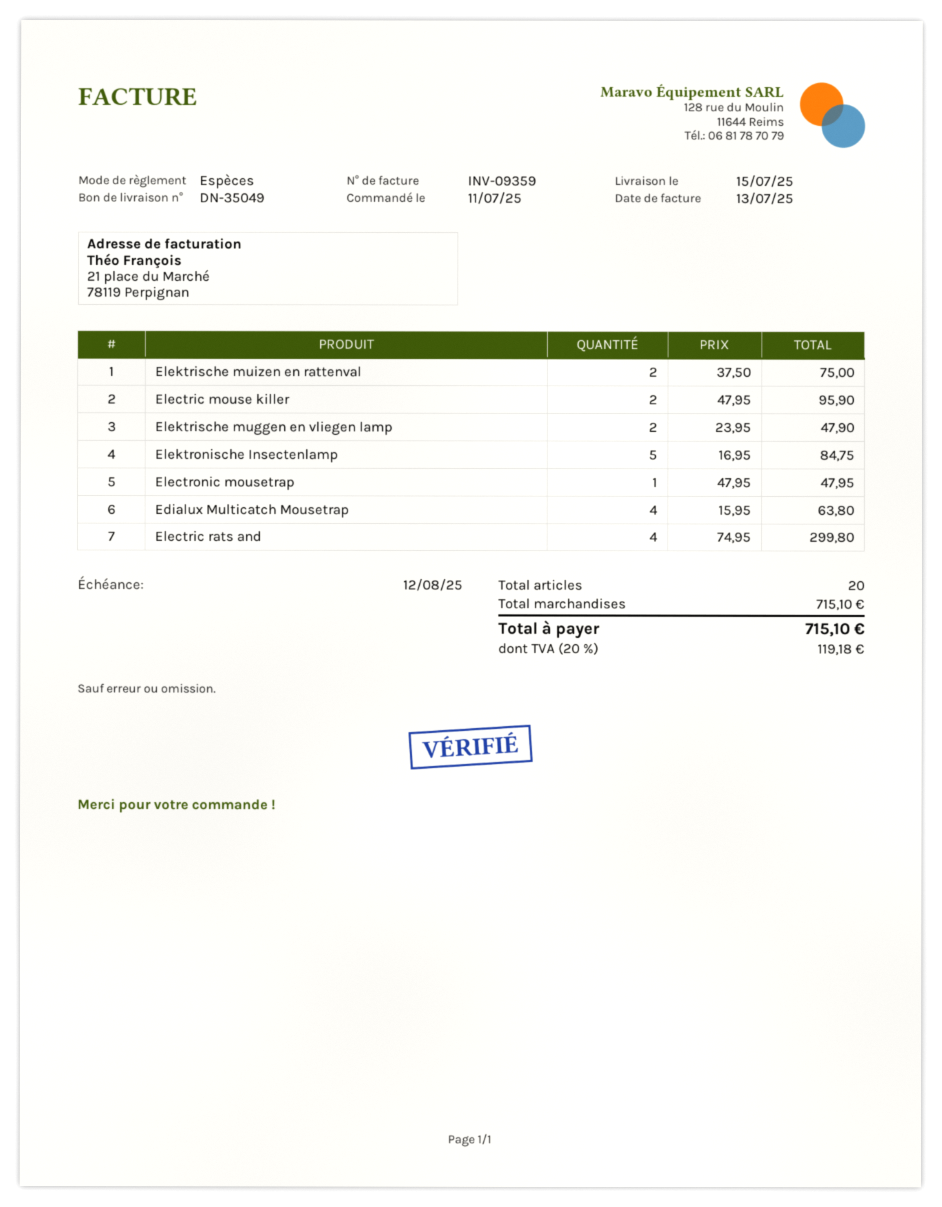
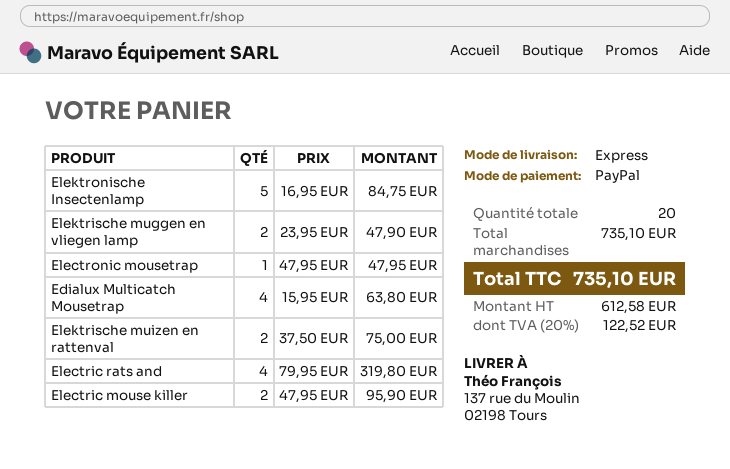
payment method: cash -> PayPal
Electric rats and: 4 x 74.95 = 299.80 -> 4 x 79.95 = 319.80
subtotal: 715.10 -> 735.10
tax: 20% = 119.18 -> 20% = 122.52
total: 715.10 -> 735.10

